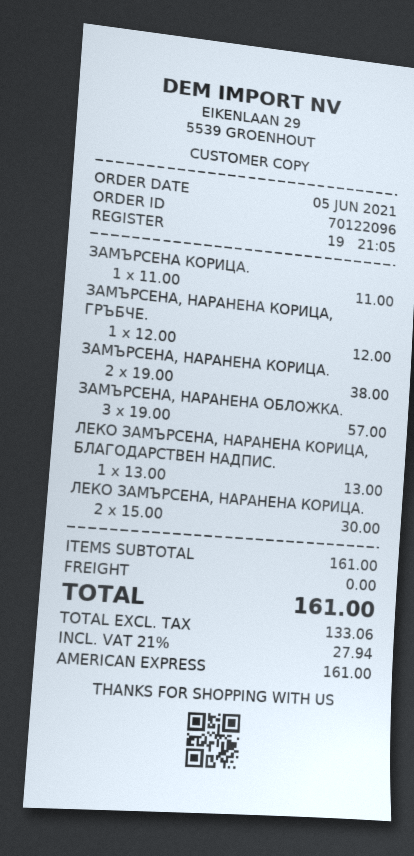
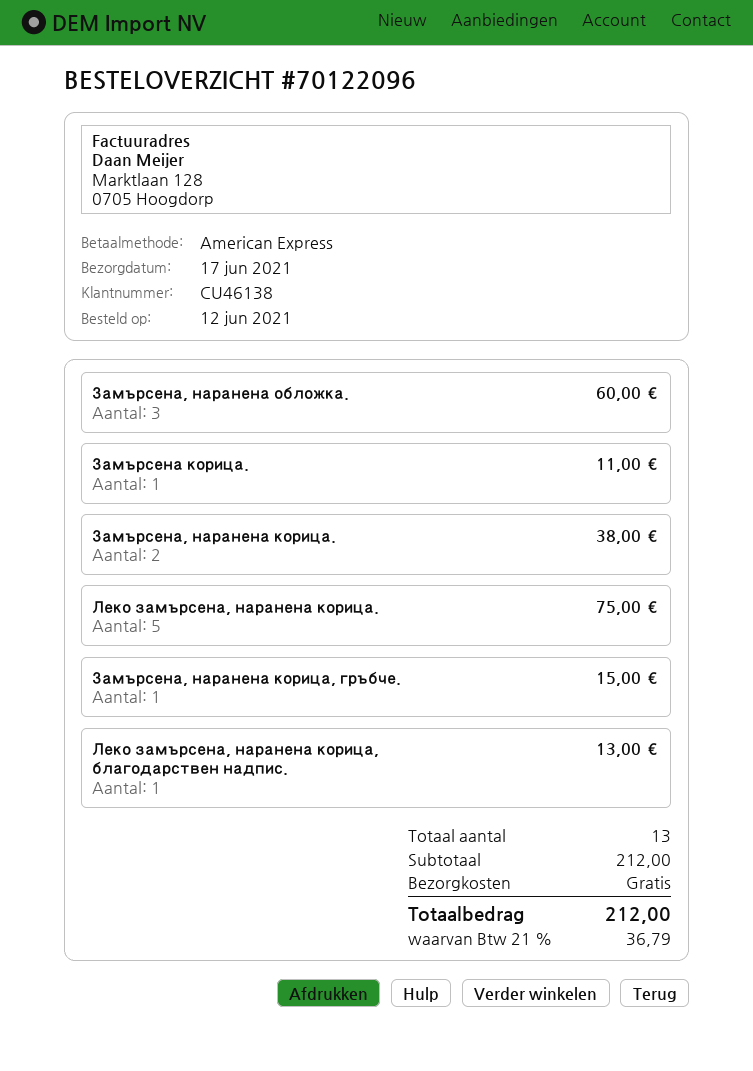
order date: 2021-06-05 -> 2021-06-12
ЗАМЪРСЕНА, НАРАНЕНА КОРИЦА, ГРЪБЧЕ.: 1 for 12.00 -> 1 for 15.00
ЗАМЪРСЕНА, НАРАНЕНА ОБЛОЖКА.: 3 for 57.00 -> 3 for 60.00
ЛЕКО ЗАМЪРСЕНА, НАРАНЕНА КОРИЦА.: 2 for 30.00 -> 5 for 75.00
subtotal: 161.00 -> 212.00
tax: 21% = 27.94 -> 21% = 36.79
total: 161.00 -> 212.00

